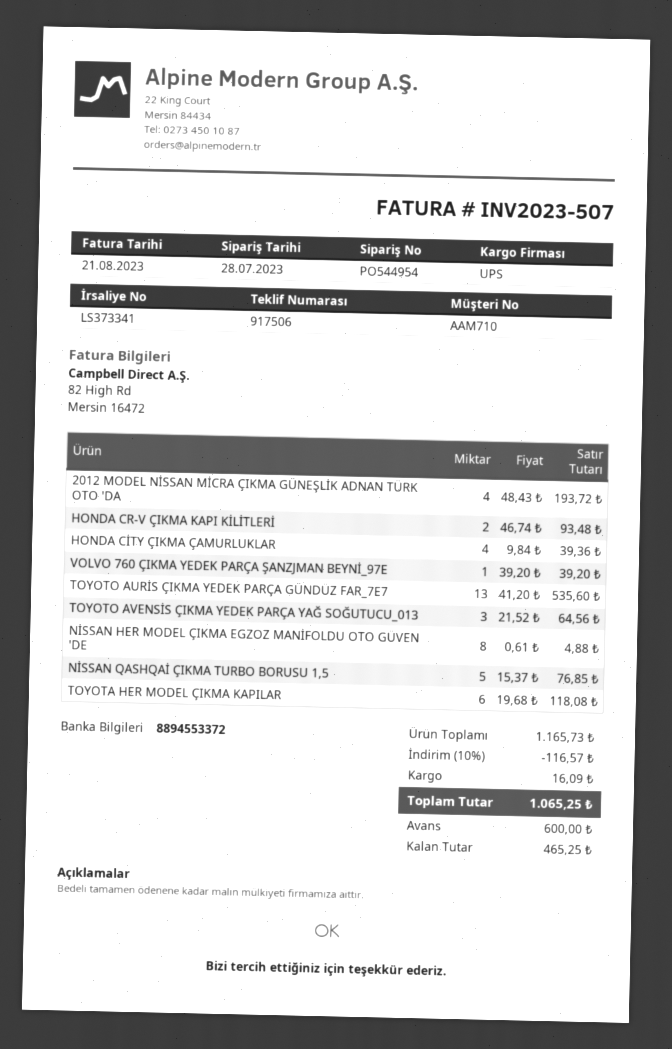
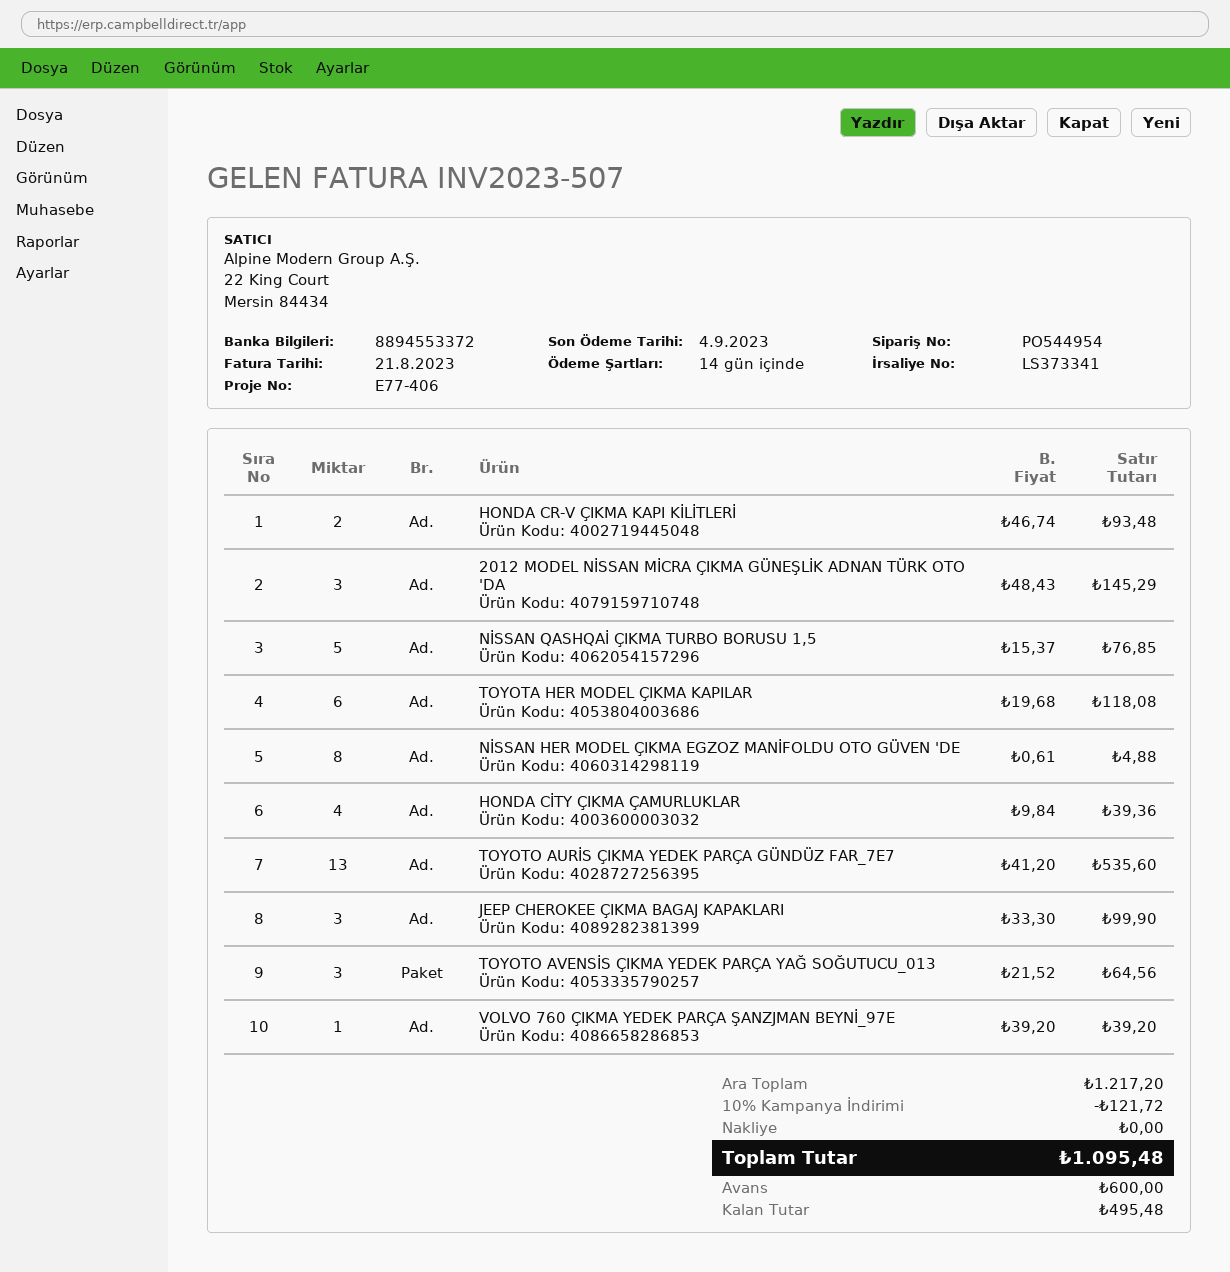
2012 MODEL NİSSAN MİCRA ÇIKMA GÜNEŞLİK ADNAN TÜRK OTO 'DA: 4 x 48.43 = 193.72 -> 3 x 48.43 = 145.29
JEEP CHEROKEE ÇIKMA BAGAJ KAPAKLARI: none -> 3 x 33.30 = 99.90
subtotal: 1165.73 -> 1217.20
discount: 10% = 116.57 -> 10% = 121.72
shipping: 16.09 -> 0.00
total: 1065.25 -> 1095.48
balance: 465.25 -> 495.48

